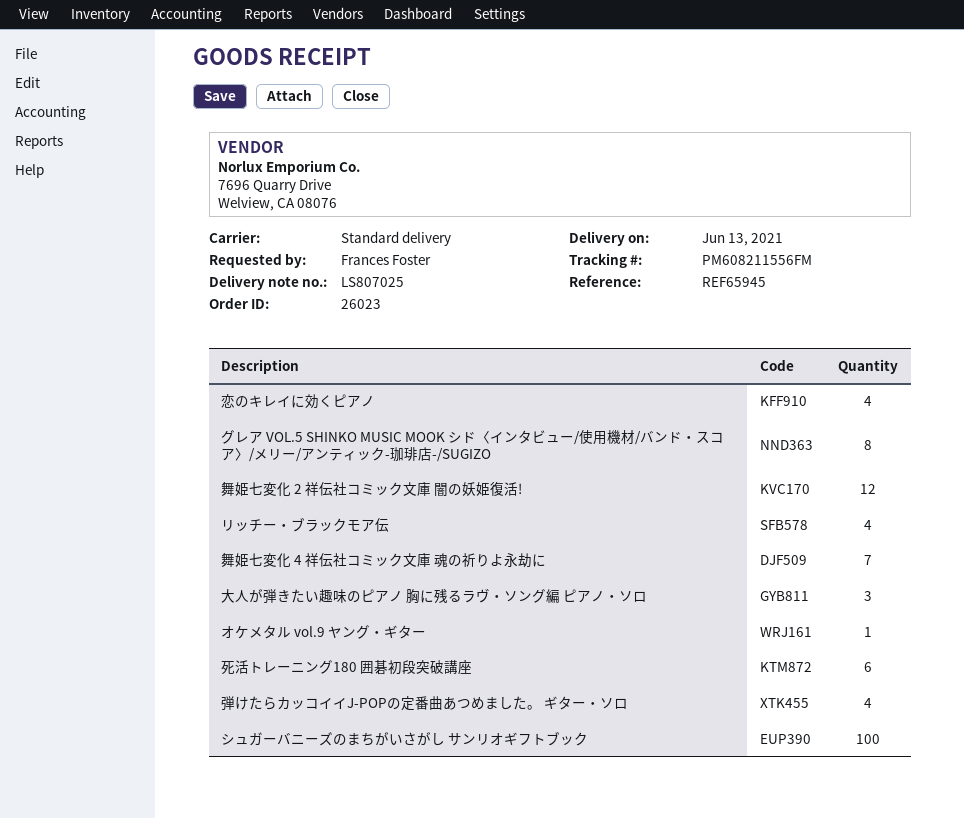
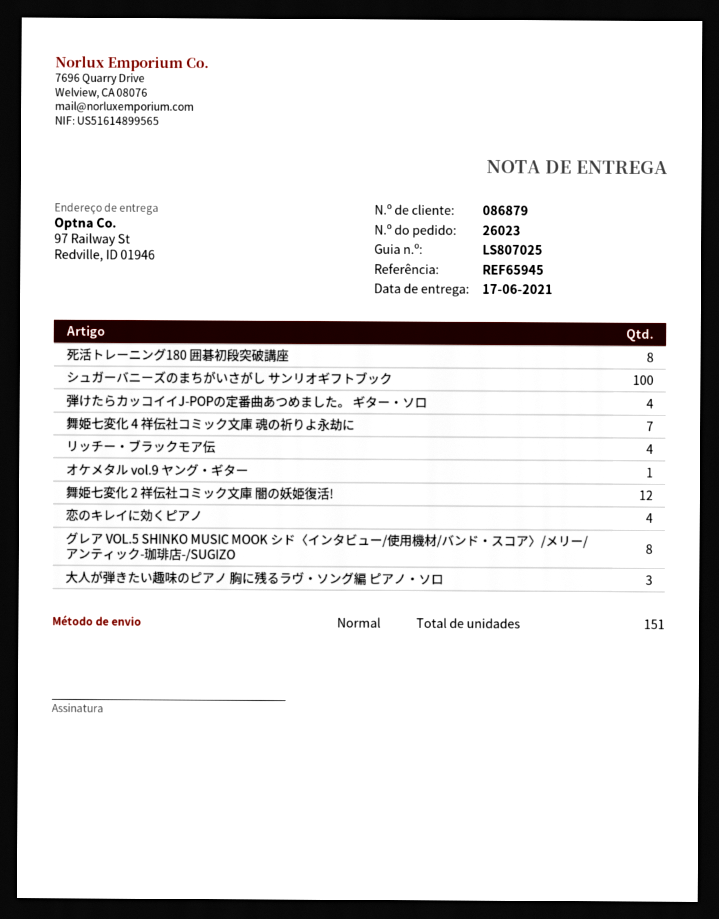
delivery date: 2021-06-13 -> 2021-06-17
死活トレーニング180 囲碁初段突破講座: 6 -> 8

